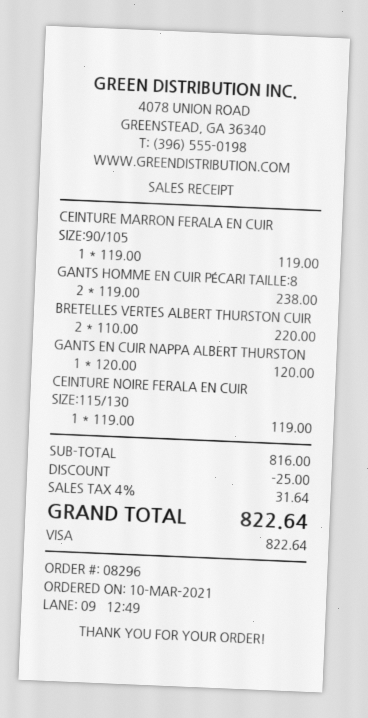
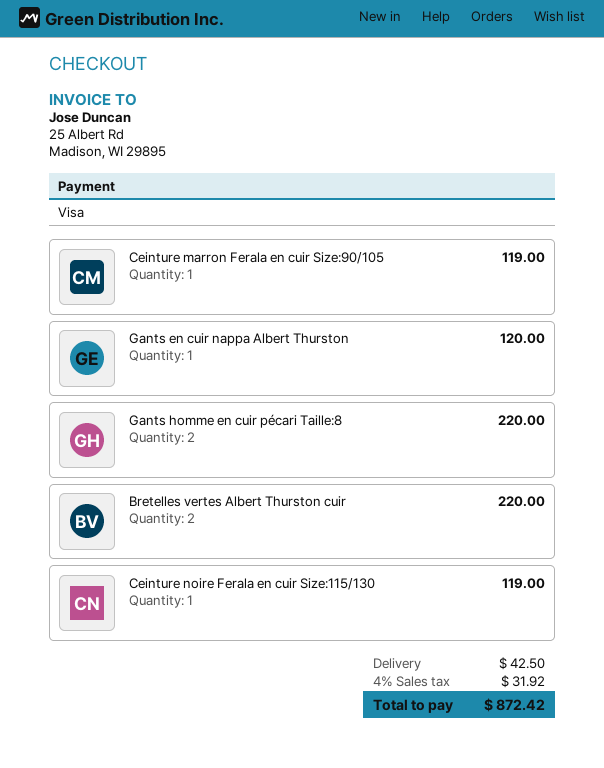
GANTS HOMME EN CUIR PÉCARI TAILLE:8: 2 for 238.00 -> 2 for 220.00
discount: 25.00 -> none
shipping: none -> 42.50
tax: 4% = 31.64 -> 4% = 31.92
total: 822.64 -> 872.42

